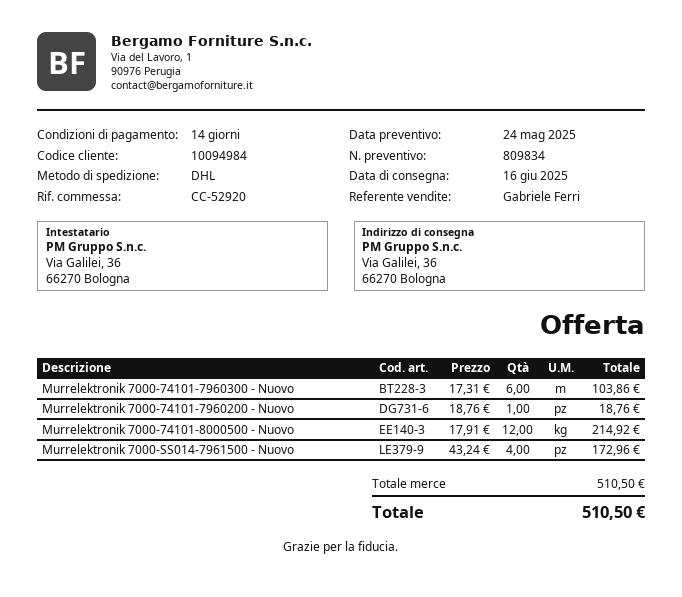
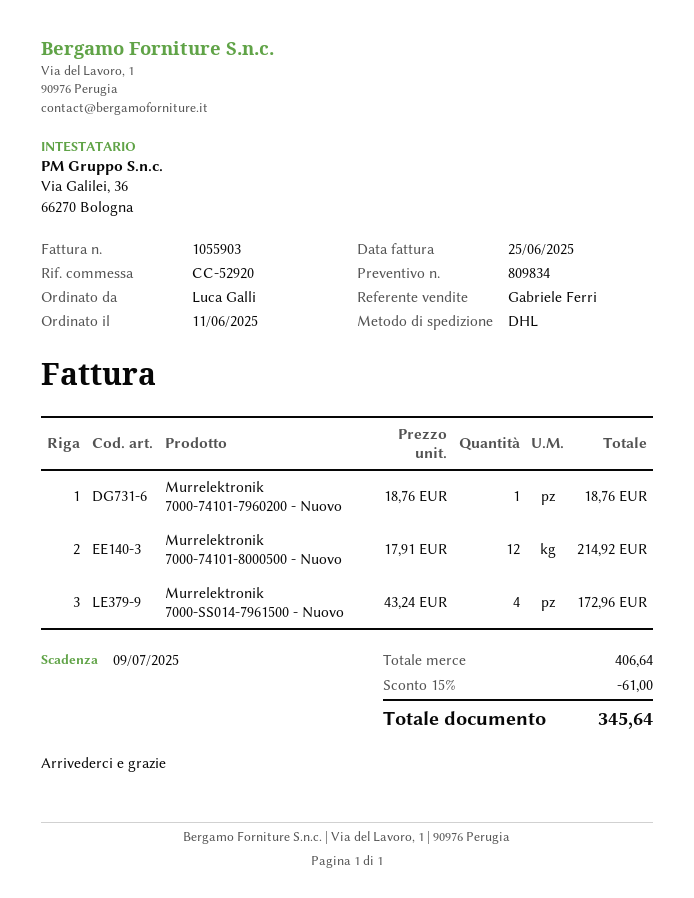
Murrelektronik 7000-74101-7960300 - Nuovo: 6 x 17.31 = 103.86 -> none
subtotal: 510.50 -> 406.64
discount: none -> 15% = 61.00
total: 510.50 -> 345.64

